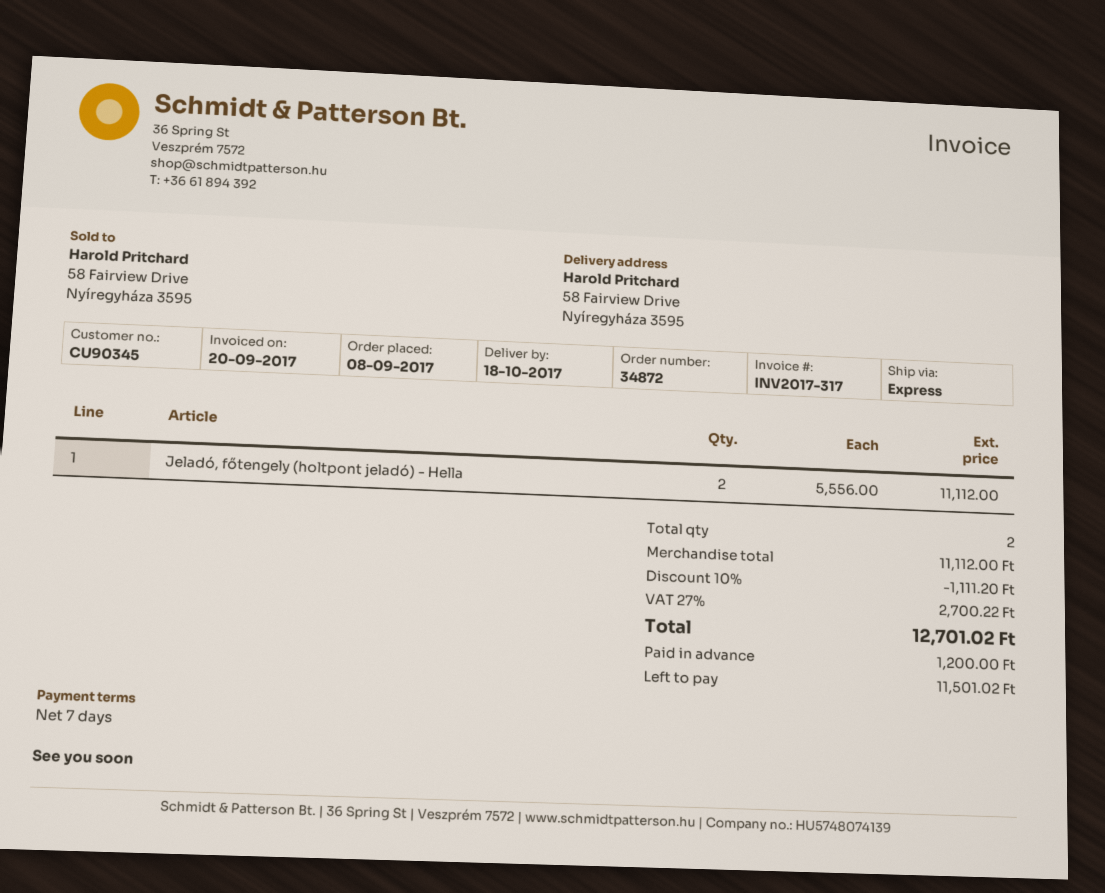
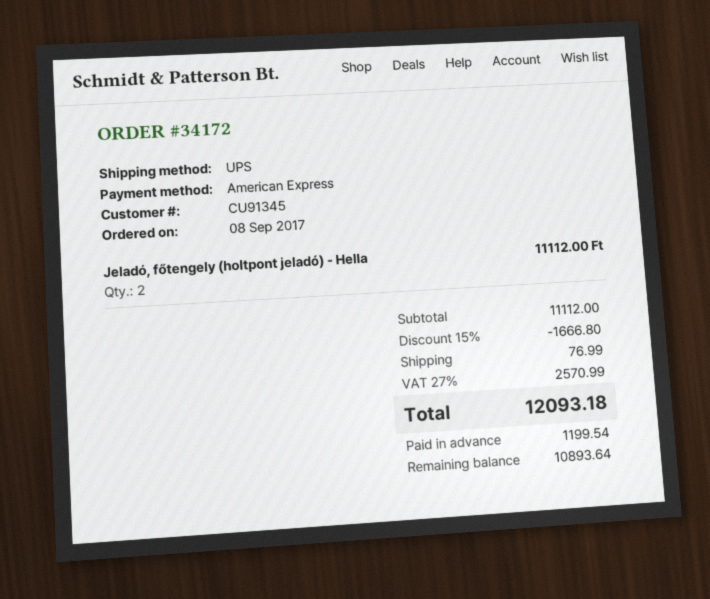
order number: 34872 -> 34172
customer number: CU90345 -> CU91345
shipping method: express -> UPS
discount: 10% = 1111.20 -> 15% = 1666.80
shipping: none -> 76.99
tax: 27% = 2700.22 -> 27% = 2570.99
total: 12701.02 -> 12093.18
deposit: 1200.00 -> 1199.54
balance: 11501.02 -> 10893.64

